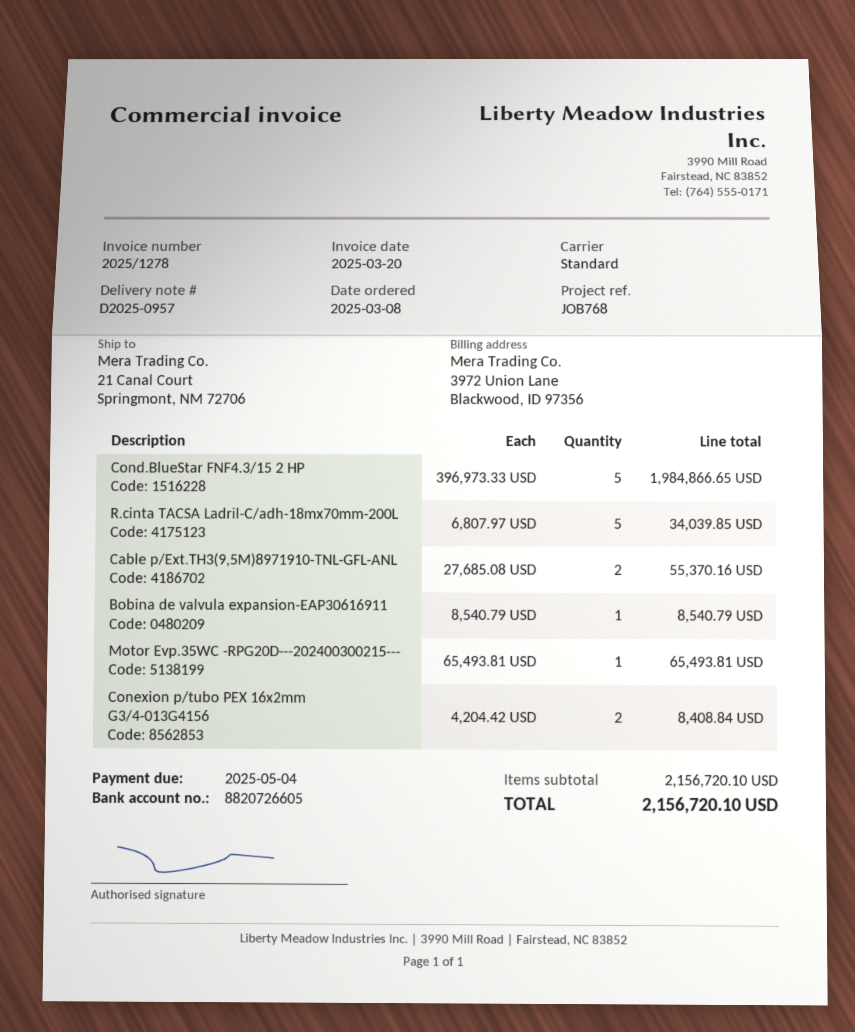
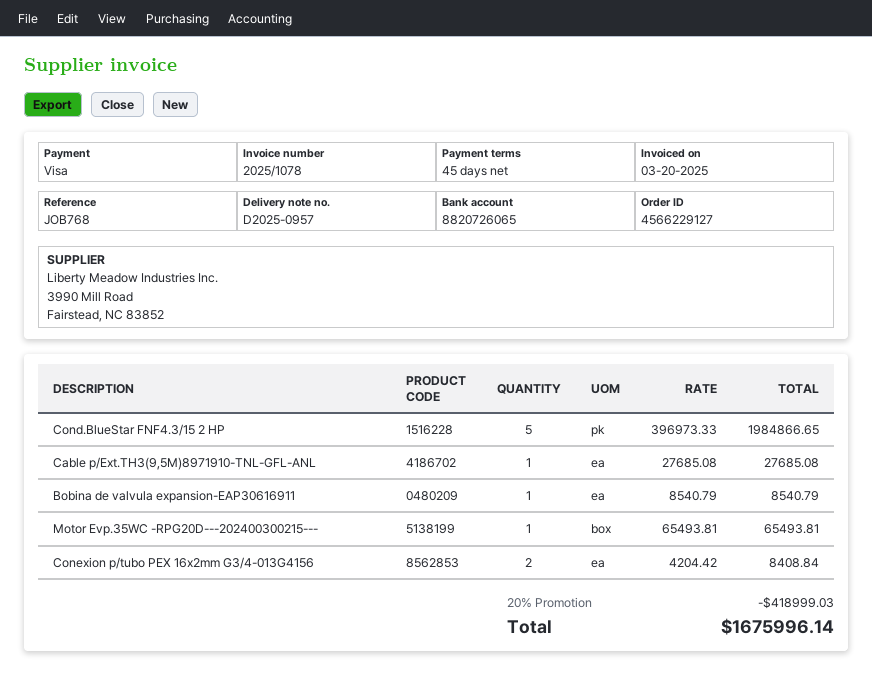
invoice number: 2025/1278 -> 2025/1078
bank account: 8820726605 -> 8820726065
R.cinta TACSA Ladril-C/adh-18mx70mm-200L: 5 x 6807.97 = 34039.85 -> none
Cable p/Ext.TH3(9,5M)8971910-TNL-GFL-ANL: 2 x 27685.08 = 55370.16 -> 1 x 27685.08 = 27685.08
discount: none -> 20% = 418999.03
total: 2156720.10 -> 1675996.14

